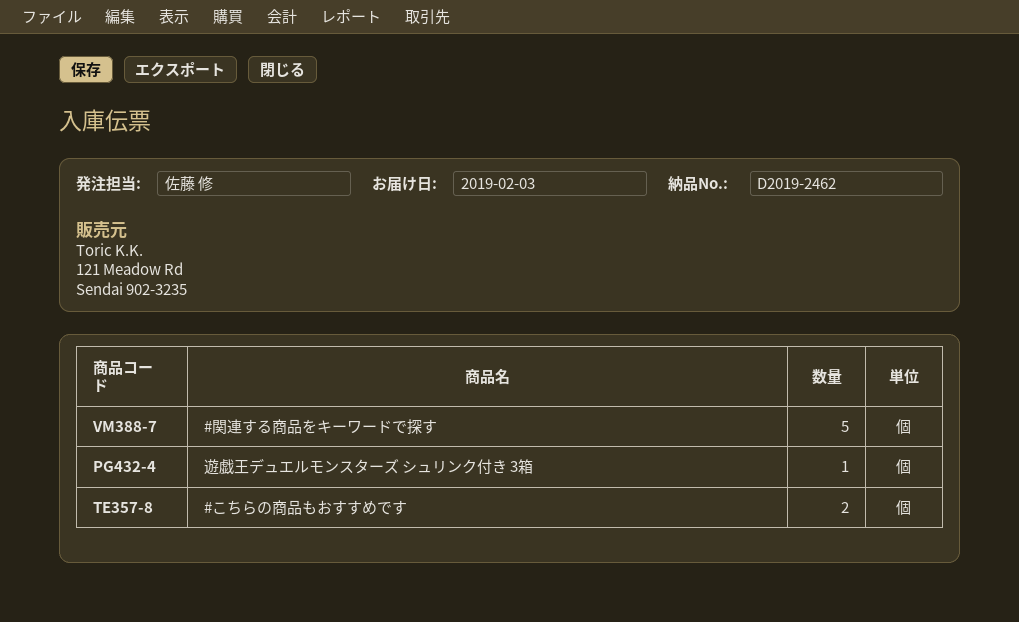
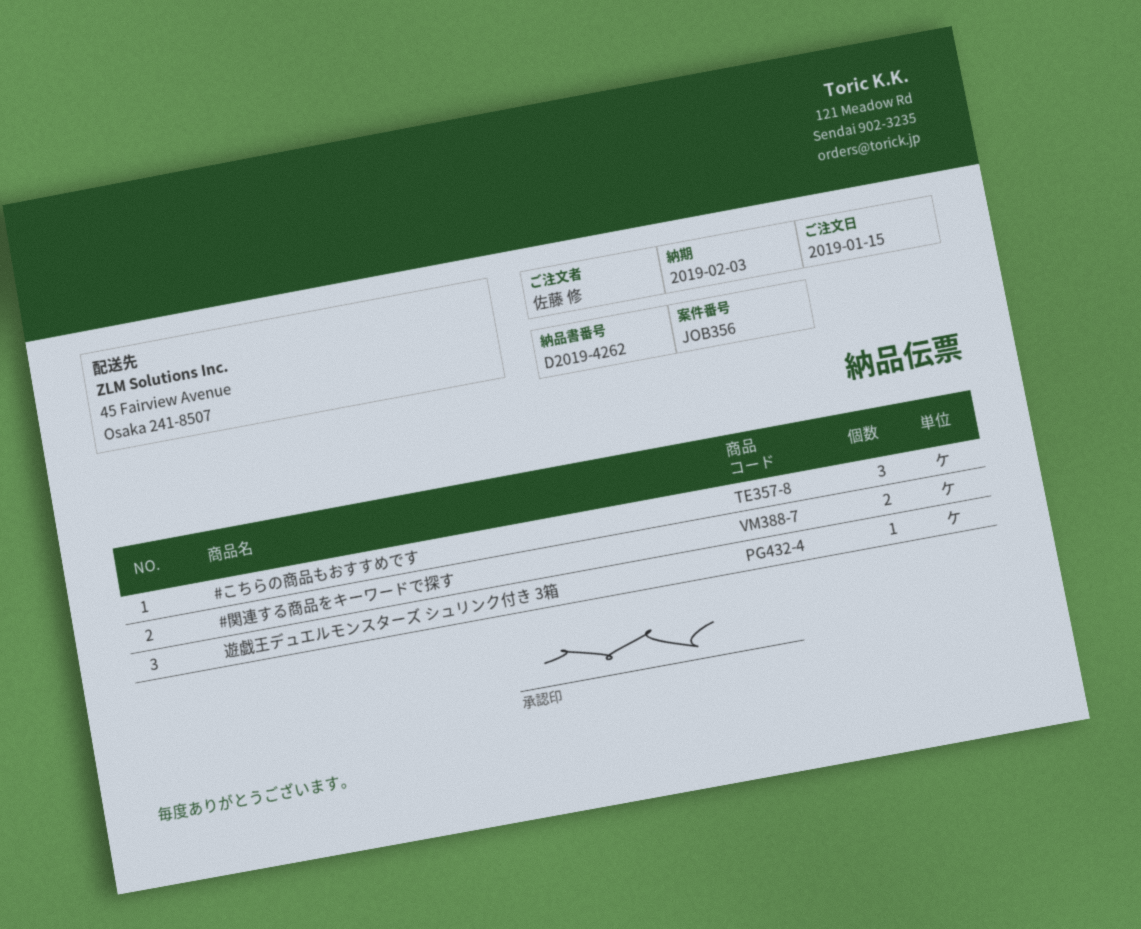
delivery note number: D2019-2462 -> D2019-4262
#関連する商品をキーワードで探す: 5 -> 2
#こちらの商品もおすすめです: 2 -> 3

